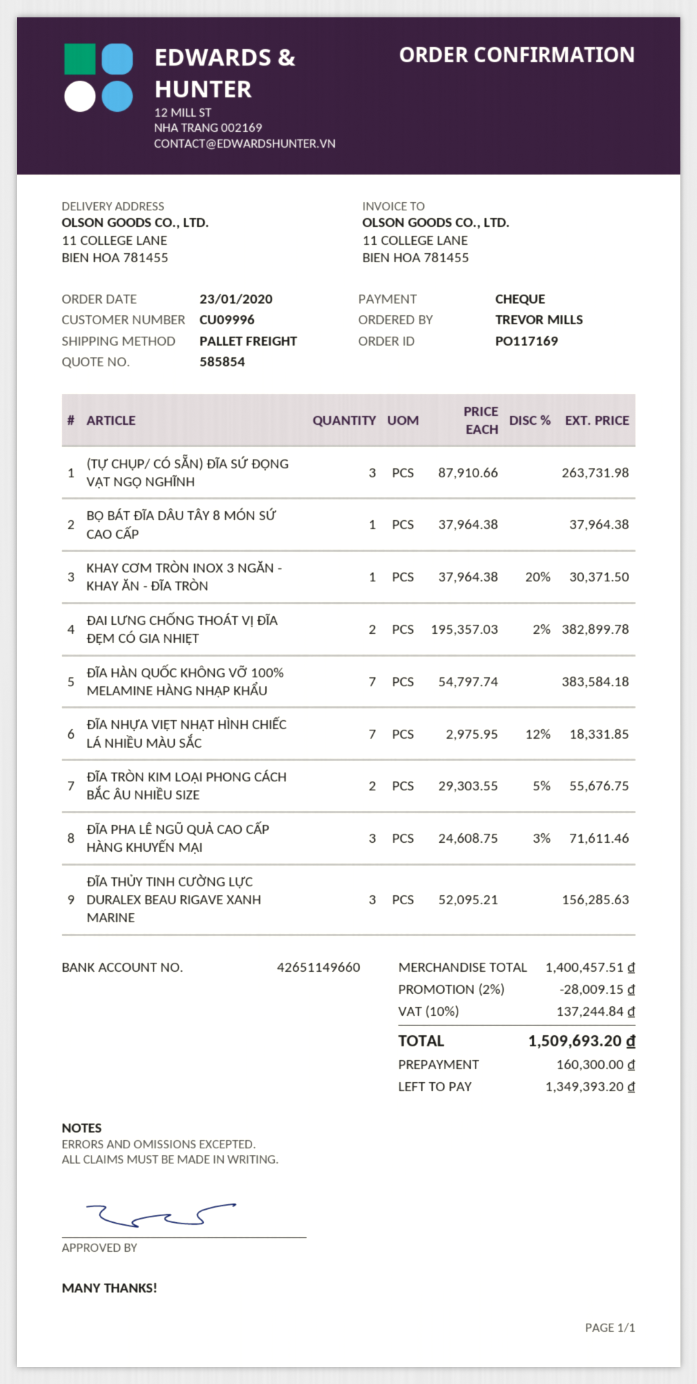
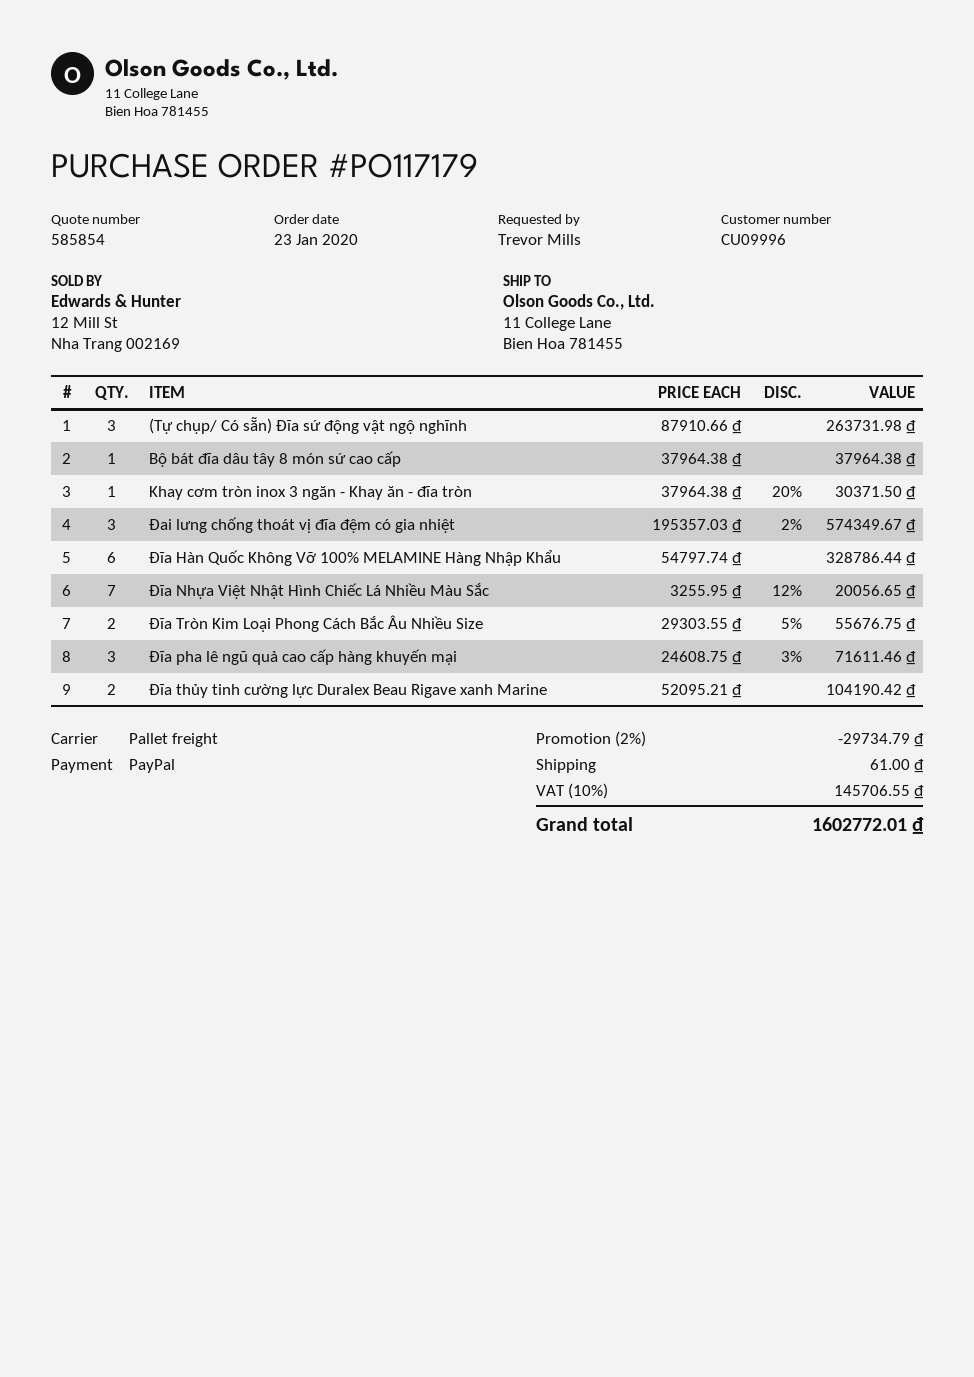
order number: PO117169 -> PO117179
payment method: cheque -> PayPal
ĐAI LƯNG CHỐNG THOÁT VỊ ĐĨA ĐỆM CÓ GIA NHIỆT: 2 x 195357.03 - 2% = 382899.78 -> 3 x 195357.03 - 2% = 574349.67
ĐĨA HÀN QUỐC KHÔNG VỠ 100% MELAMINE HÀNG NHẬP KHẨU: 7 x 54797.74 = 383584.18 -> 6 x 54797.74 = 328786.44
ĐĨA NHỰA VIỆT NHẬT HÌNH CHIẾC LÁ NHIỀU MÀU SẮC: 7 x 2975.95 - 12% = 18331.85 -> 7 x 3255.95 - 12% = 20056.65
ĐĨA THỦY TINH CƯỜNG LỰC DURALEX BEAU RIGAVE XANH MARINE: 3 x 52095.21 = 156285.63 -> 2 x 52095.21 = 104190.42
discount: 2% = 28009.15 -> 2% = 29734.79
shipping: none -> 61.00
tax: 10% = 137244.84 -> 10% = 145706.55
total: 1509693.20 -> 1602772.01

